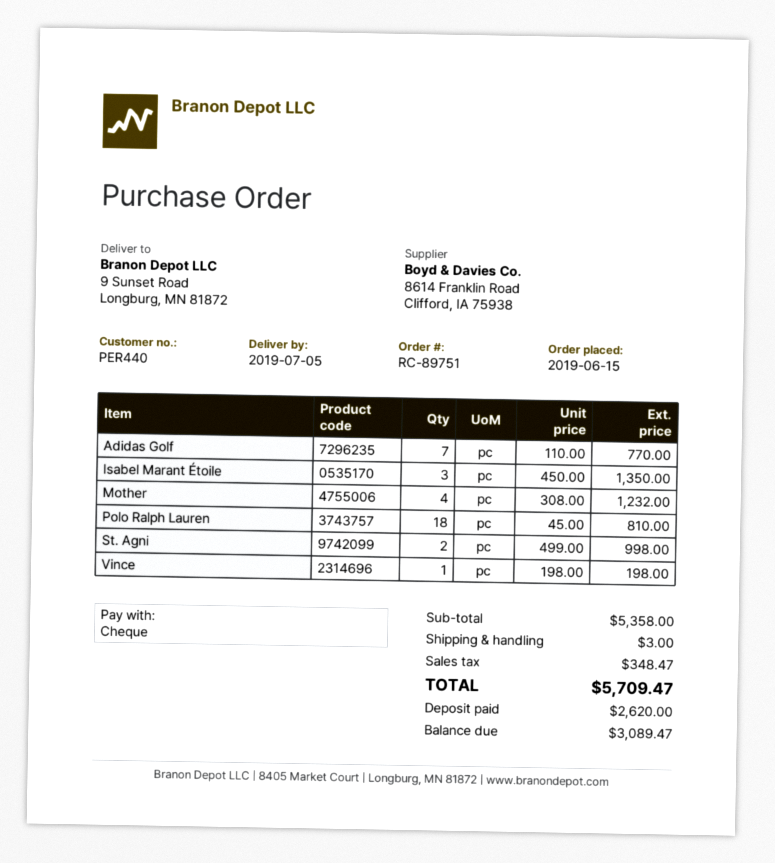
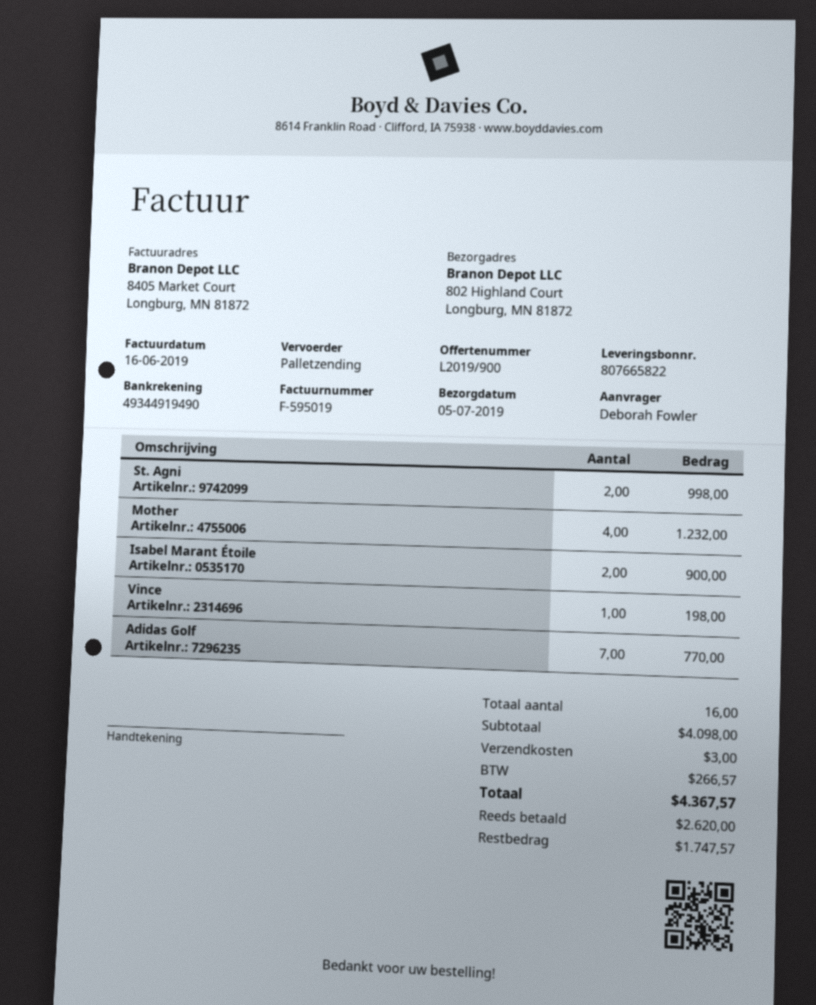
ship to: 9 Sunset Road, Longburg, MN 81872 -> 802 Highland Court, Longburg, MN 81872
Isabel Marant Étoile: 3 for 1350.00 -> 2 for 900.00
Polo Ralph Lauren: 18 for 810.00 -> none
subtotal: 5358.00 -> 4098.00
tax: 348.47 -> 266.57
total: 5709.47 -> 4367.57
balance: 3089.47 -> 1747.57

